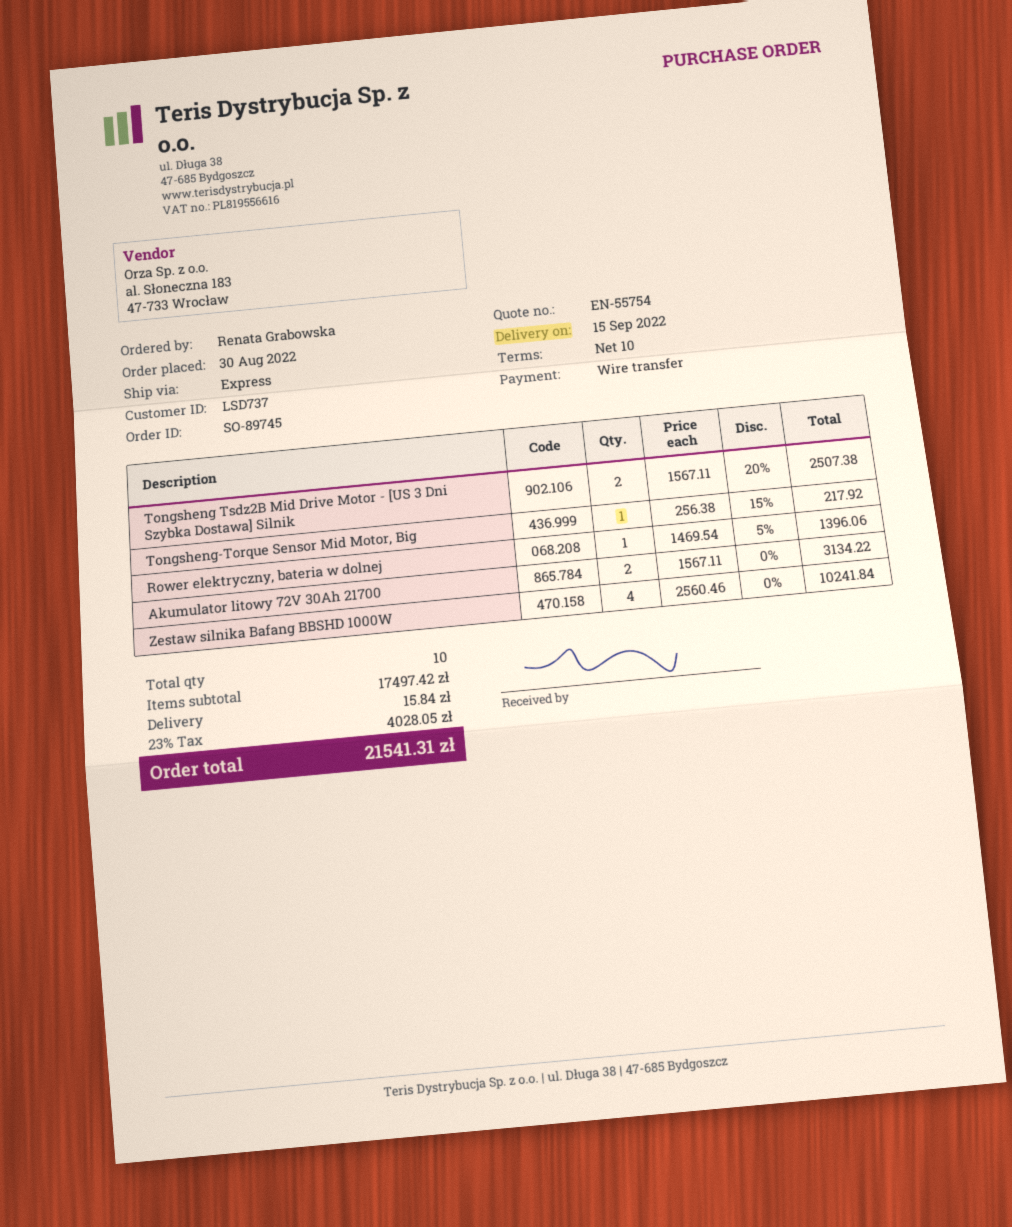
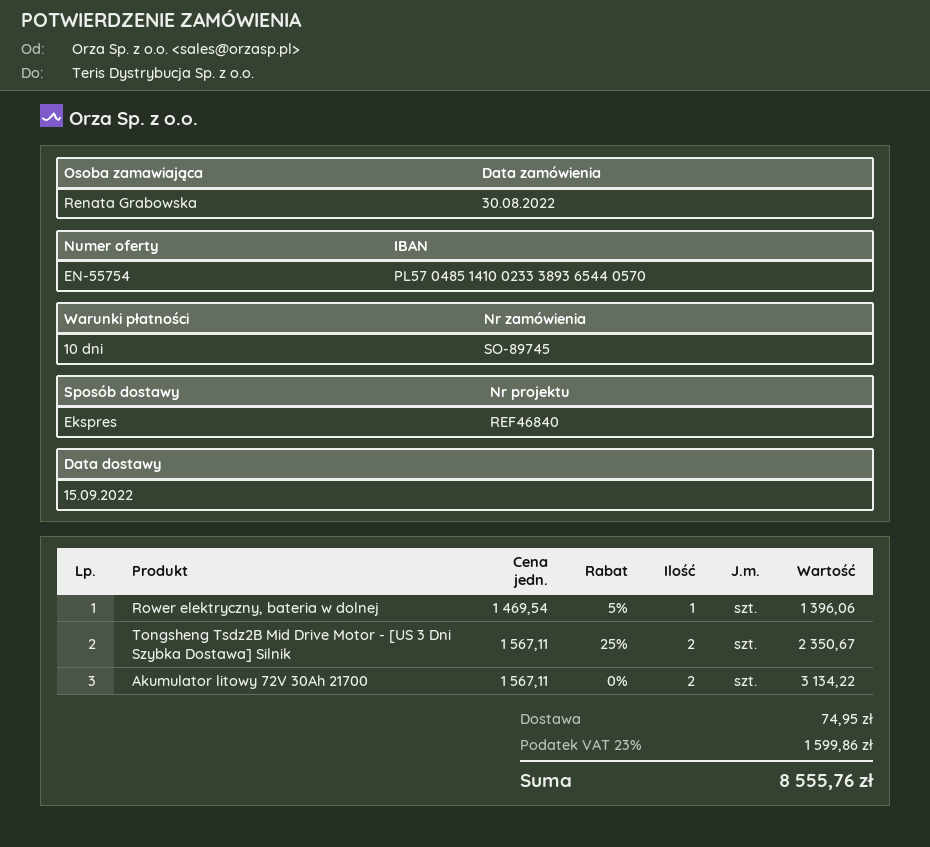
Tongsheng Tsdz2B Mid Drive Motor - [US 3 Dni Szybka Dostawa] Silnik: 2 x 1567.11 - 20% = 2507.38 -> 2 x 1567.11 - 25% = 2350.67
Tongsheng-Torque Sensor Mid Motor, Big: 1 x 256.38 - 15% = 217.92 -> none
Zestaw silnika Bafang BBSHD 1000W: 4 x 2560.46 = 10241.84 -> none
shipping: 15.84 -> 74.95
tax: 23% = 4028.05 -> 23% = 1599.86
total: 21541.31 -> 8555.76

